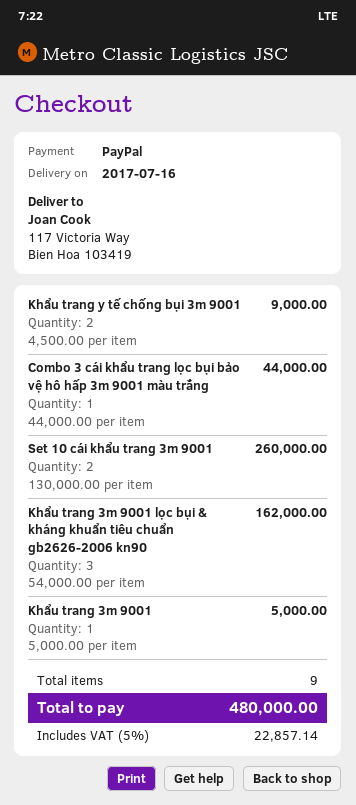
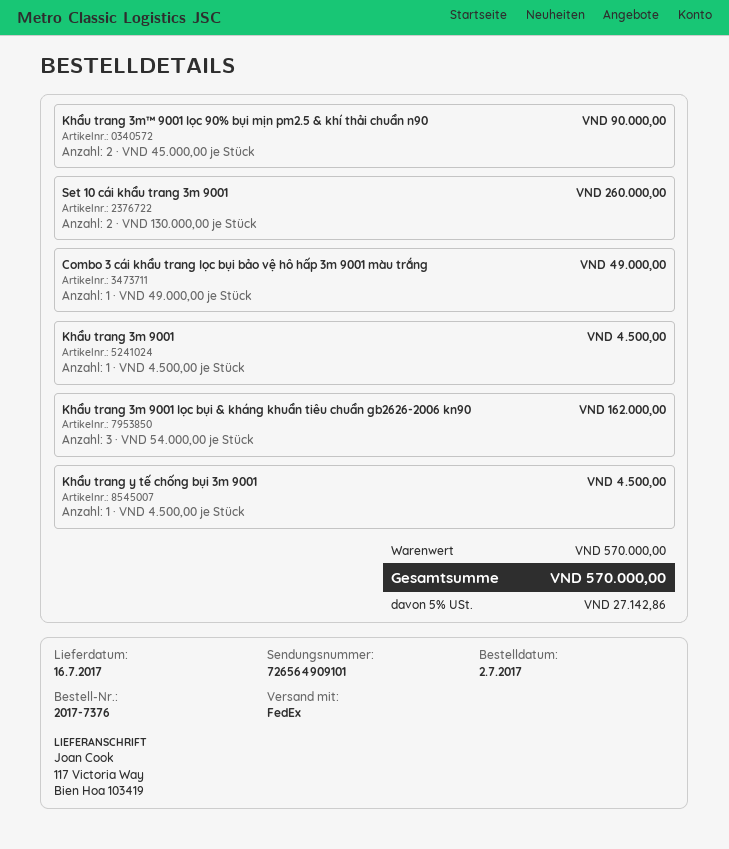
Khẩu trang y tế chống bụi 3m 9001: 2 x 4500.00 = 9000.00 -> 1 x 4500.00 = 4500.00
Combo 3 cái khẩu trang lọc bụi bảo vệ hô hấp 3m 9001 màu trắng: 1 x 44000.00 = 44000.00 -> 1 x 49000.00 = 49000.00
Khẩu trang 3m 9001: 1 x 5000.00 = 5000.00 -> 1 x 4500.00 = 4500.00
Khẩu trang 3m™ 9001 lọc 90% bụi mịn pm2.5 & khí thải chuẩn n90: none -> 2 x 45000.00 = 90000.00
tax: 5% = 22857.14 -> 5% = 27142.86
total: 480000.00 -> 570000.00

